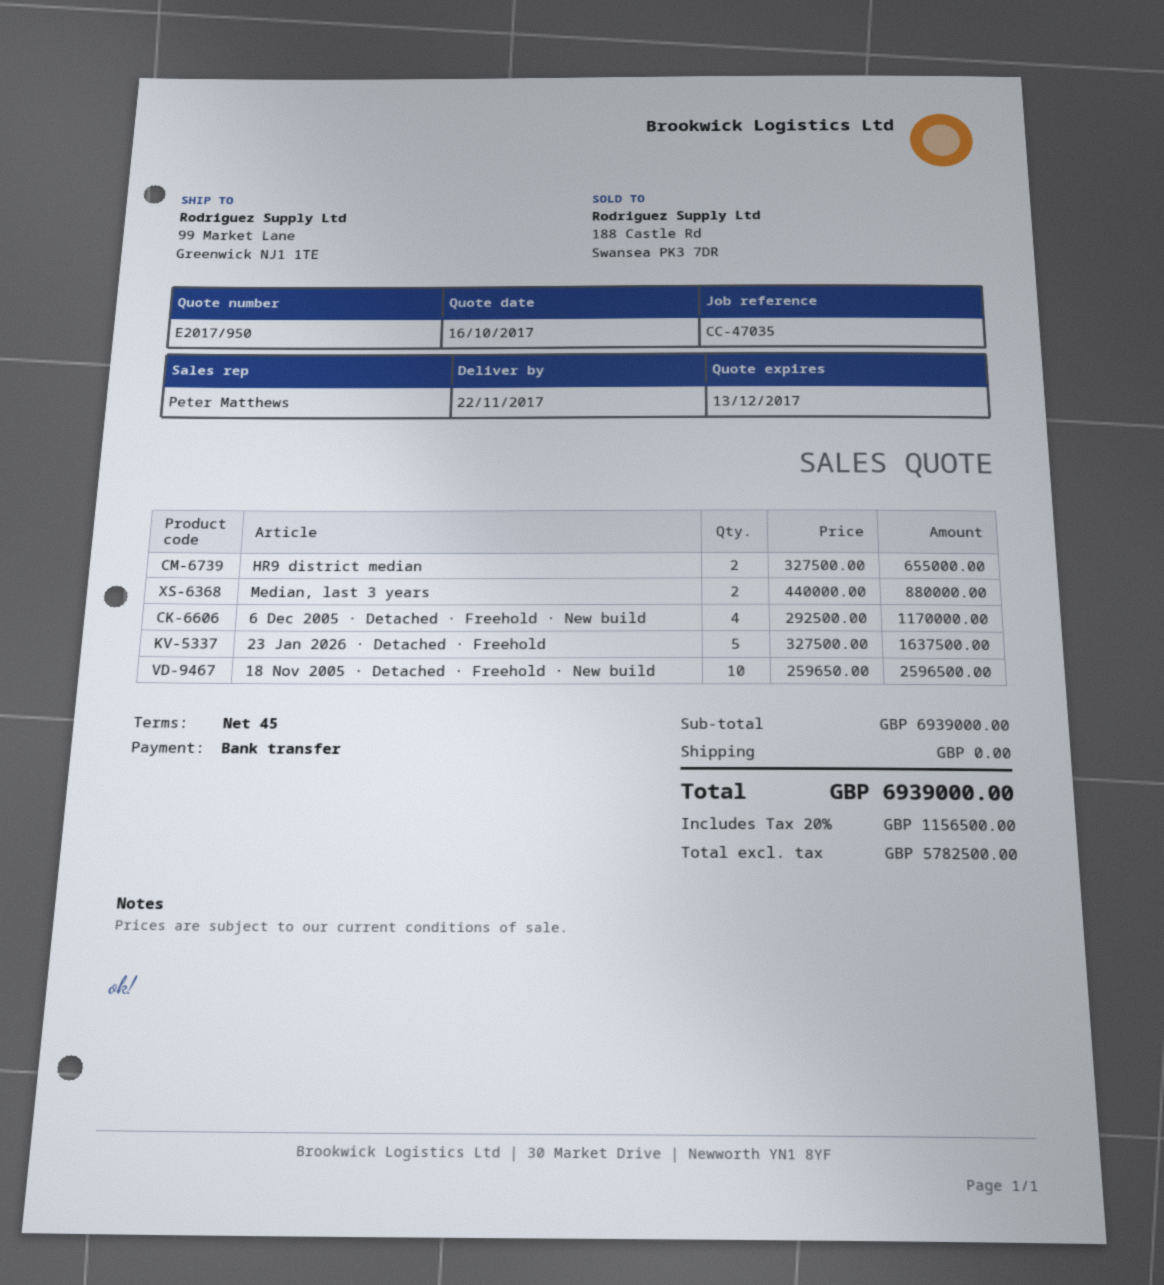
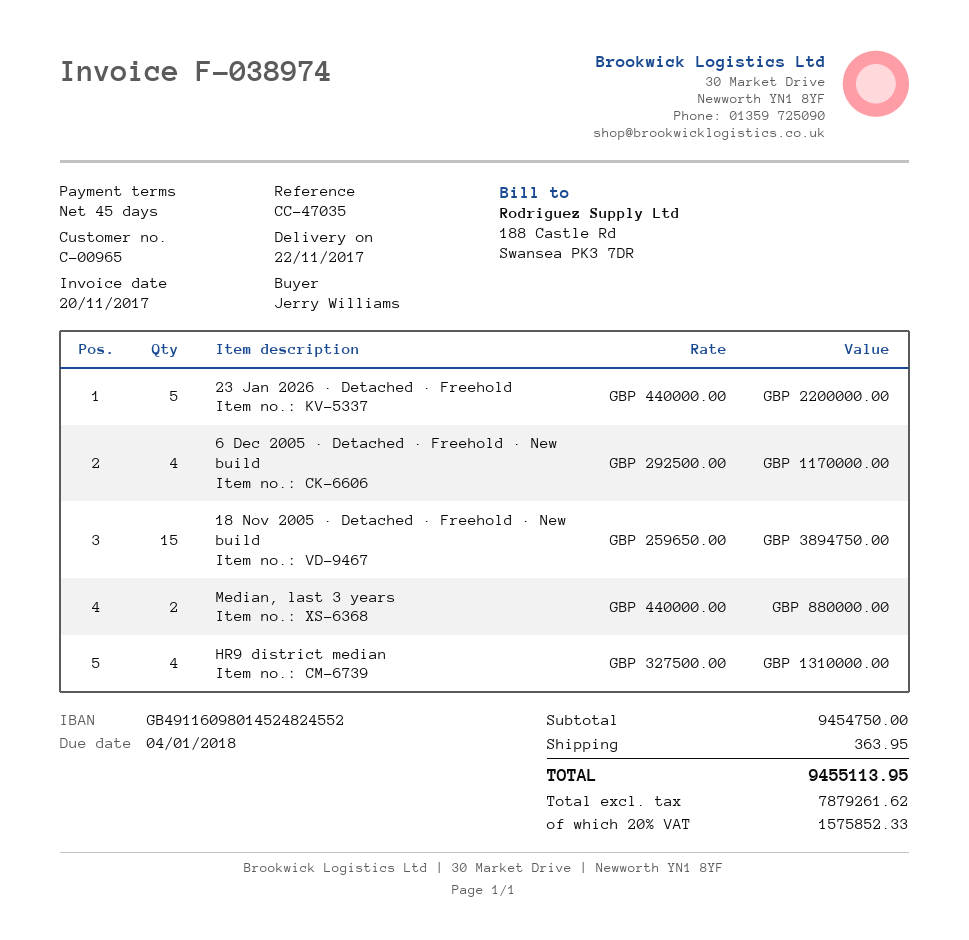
HR9 district median: 2 x 327500.00 = 655000.00 -> 4 x 327500.00 = 1310000.00
23 Jan 2026 · Detached · Freehold: 5 x 327500.00 = 1637500.00 -> 5 x 440000.00 = 2200000.00
18 Nov 2005 · Detached · Freehold · New build: 10 x 259650.00 = 2596500.00 -> 15 x 259650.00 = 3894750.00
subtotal: 6939000.00 -> 9454750.00
shipping: 0.00 -> 363.95
net: 5782500.00 -> 7879261.62
tax: 20% = 1156500.00 -> 20% = 1575852.33
total: 6939000.00 -> 9455113.95

